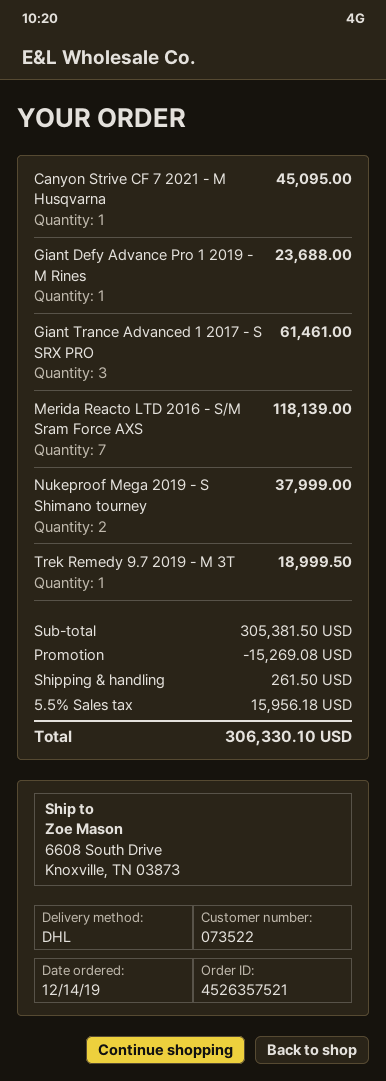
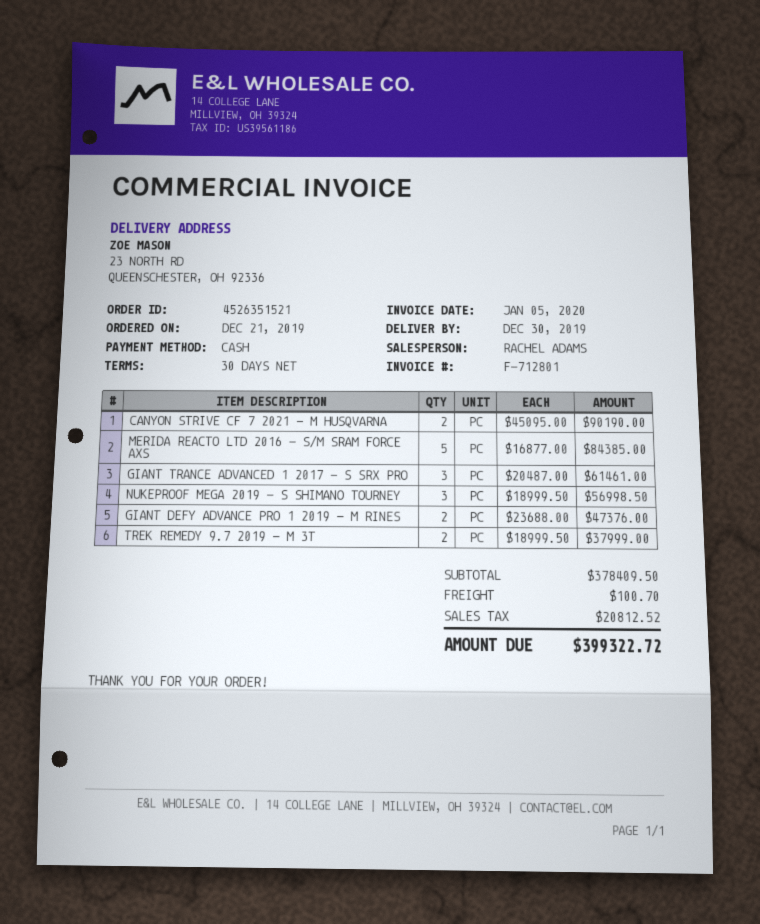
order number: 4526357521 -> 4526351521
order date: 2019-12-14 -> 2019-12-21
ship to: 6608 South Drive, Knoxville, TN 03873 -> 23 NORTH RD, QUEENSCHESTER, OH 92336
Canyon Strive CF 7 2021 - M Husqvarna: 1 for 45095.00 -> 2 for 90190.00
Giant Defy Advance Pro 1 2019 - M Rines: 1 for 23688.00 -> 2 for 47376.00
Merida Reacto LTD 2016 - S/M Sram Force AXS: 7 for 118139.00 -> 5 for 84385.00
Nukeproof Mega 2019 - S Shimano tourney: 2 for 37999.00 -> 3 for 56998.50
Trek Remedy 9.7 2019 - M 3T: 1 for 18999.50 -> 2 for 37999.00
subtotal: 305381.50 -> 378409.50
discount: 15269.08 -> none
shipping: 261.50 -> 100.70
tax: 15956.18 -> 20812.52
total: 306330.10 -> 399322.72

